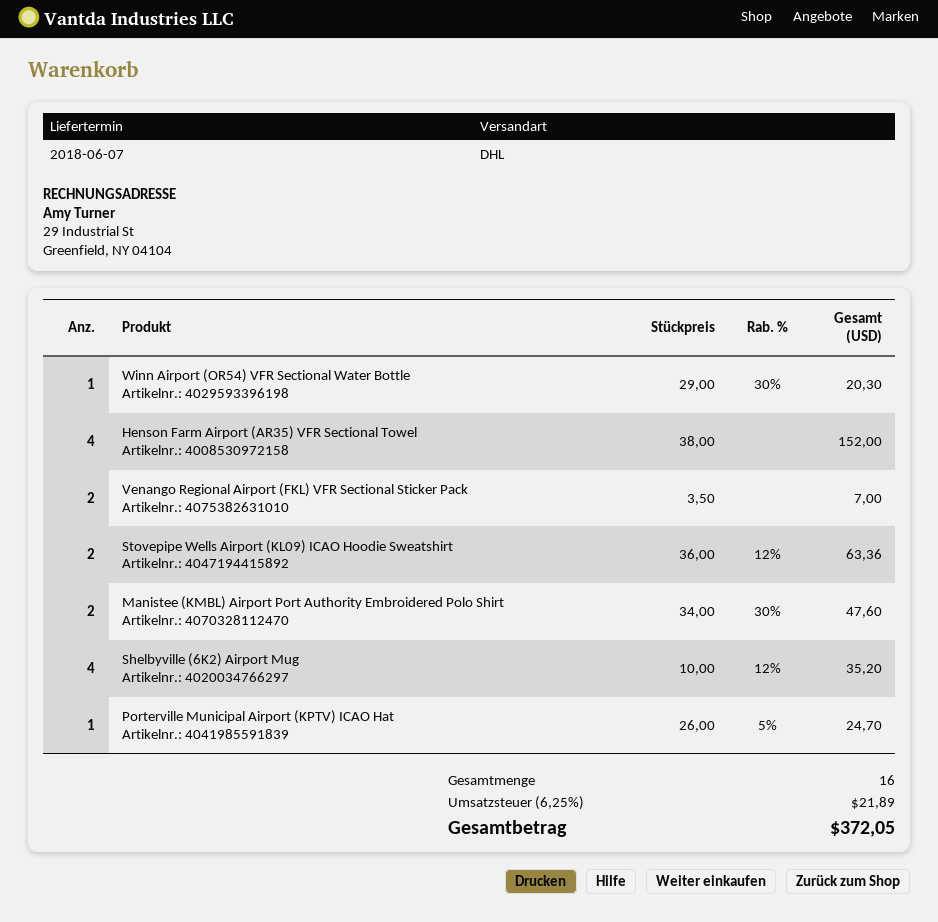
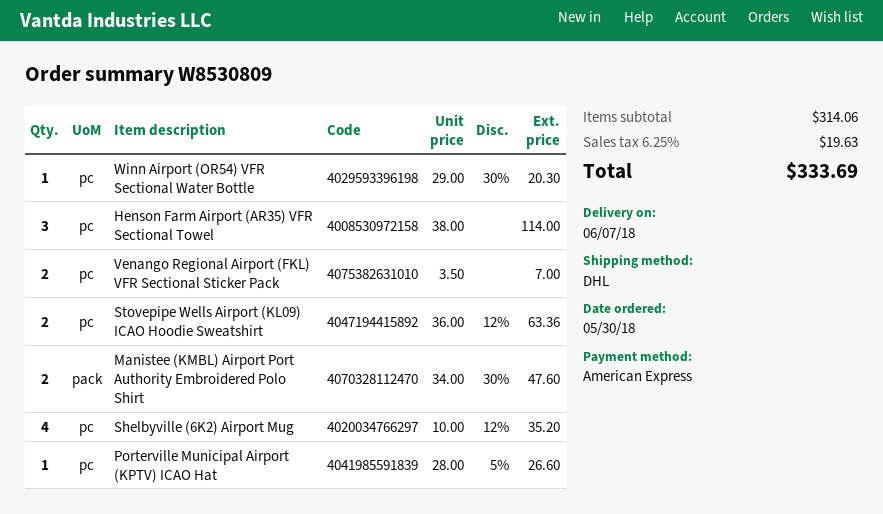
Henson Farm Airport (AR35) VFR Sectional Towel: 4 x 38.00 = 152.00 -> 3 x 38.00 = 114.00
Porterville Municipal Airport (KPTV) ICAO Hat: 1 x 26.00 - 5% = 24.70 -> 1 x 28.00 - 5% = 26.60
tax: 6.25% = 21.89 -> 6.25% = 19.63
total: 372.05 -> 333.69

